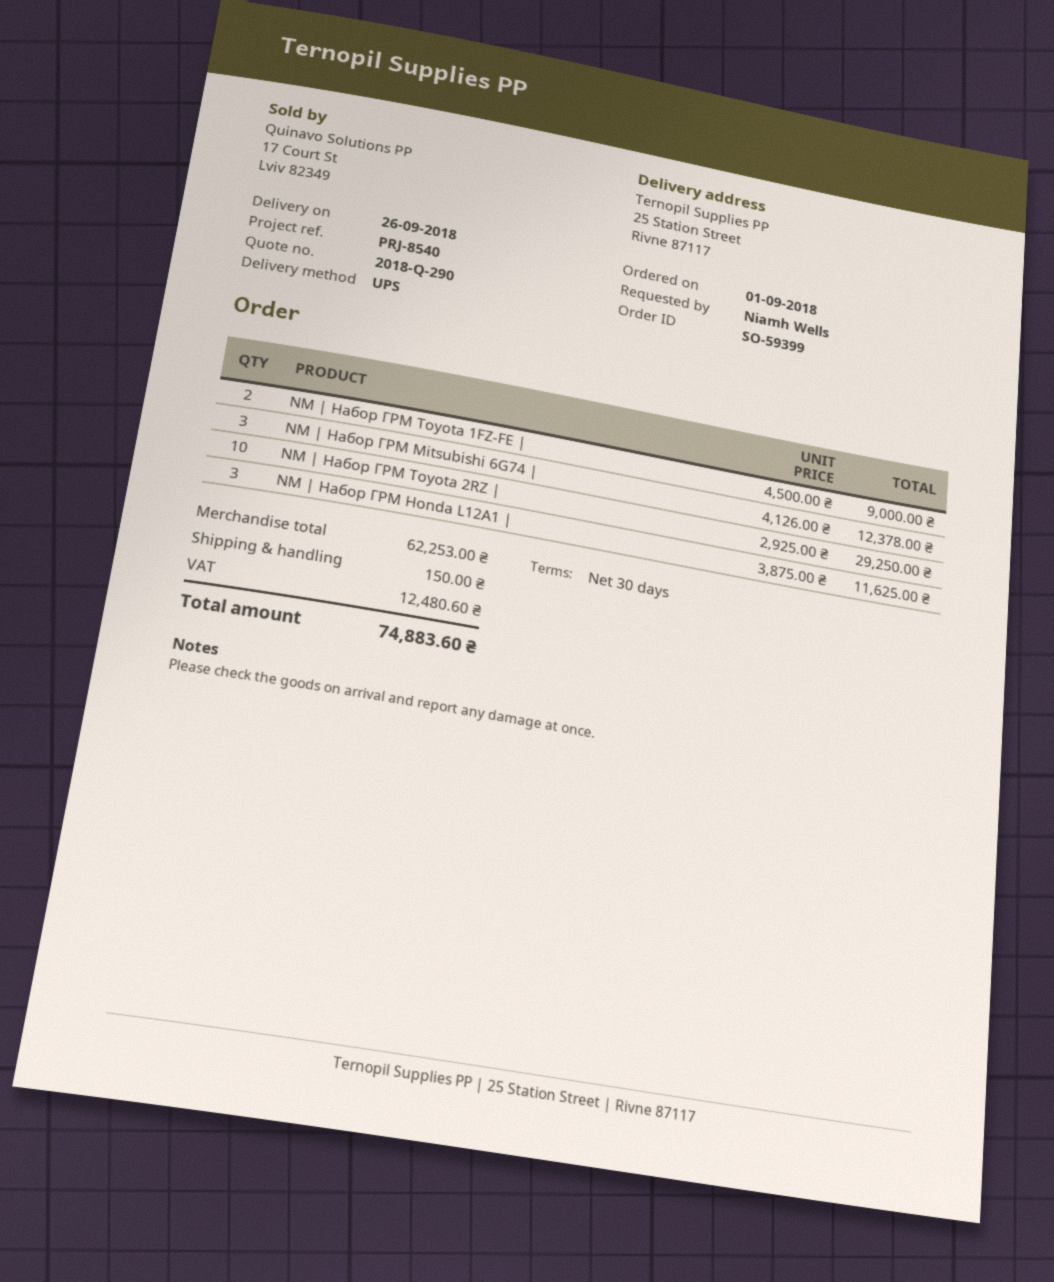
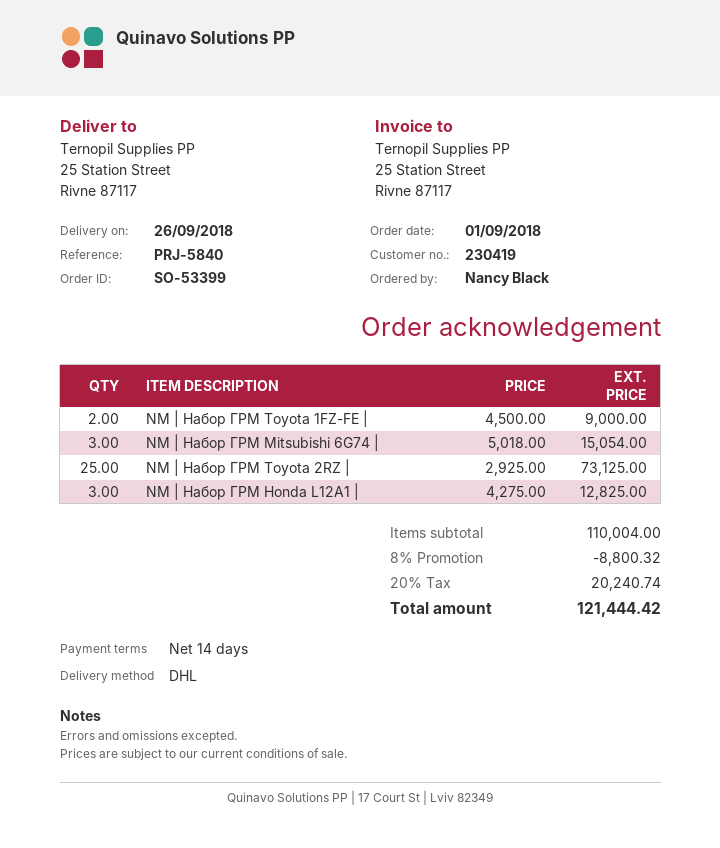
order number: SO-59399 -> SO-53399
payment terms: 30 days -> 14 days
reference: PRJ-8540 -> PRJ-5840
ordered by: Niamh Wells -> Nancy Black
shipping method: UPS -> DHL
NM | Набор ГРМ Mitsubishi 6G74 |: 3 x 4126.00 = 12378.00 -> 3 x 5018.00 = 15054.00
NM | Набор ГРМ Toyota 2RZ |: 10 x 2925.00 = 29250.00 -> 25 x 2925.00 = 73125.00
NM | Набор ГРМ Honda L12A1 |: 3 x 3875.00 = 11625.00 -> 3 x 4275.00 = 12825.00
subtotal: 62253.00 -> 110004.00
discount: none -> 8% = 8800.32
shipping: 150.00 -> none
tax: 12480.60 -> 20240.74
total: 74883.60 -> 121444.42

